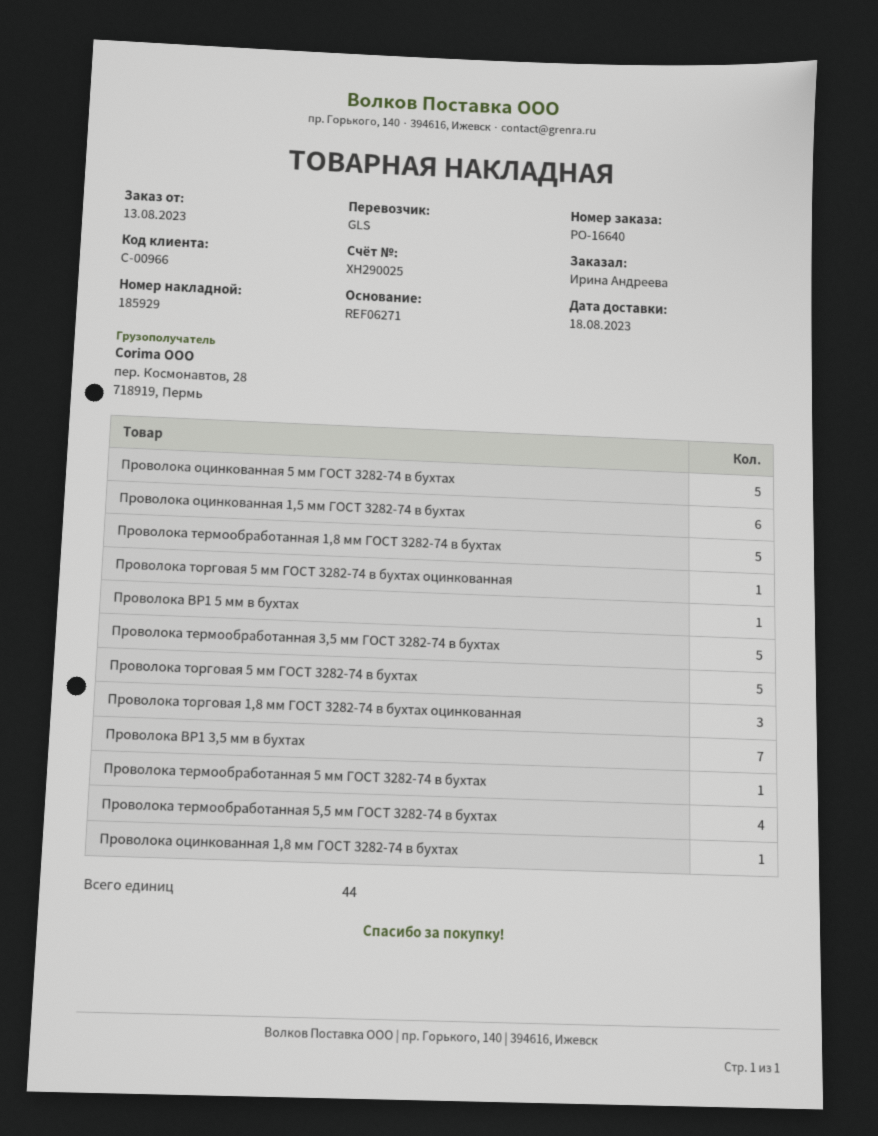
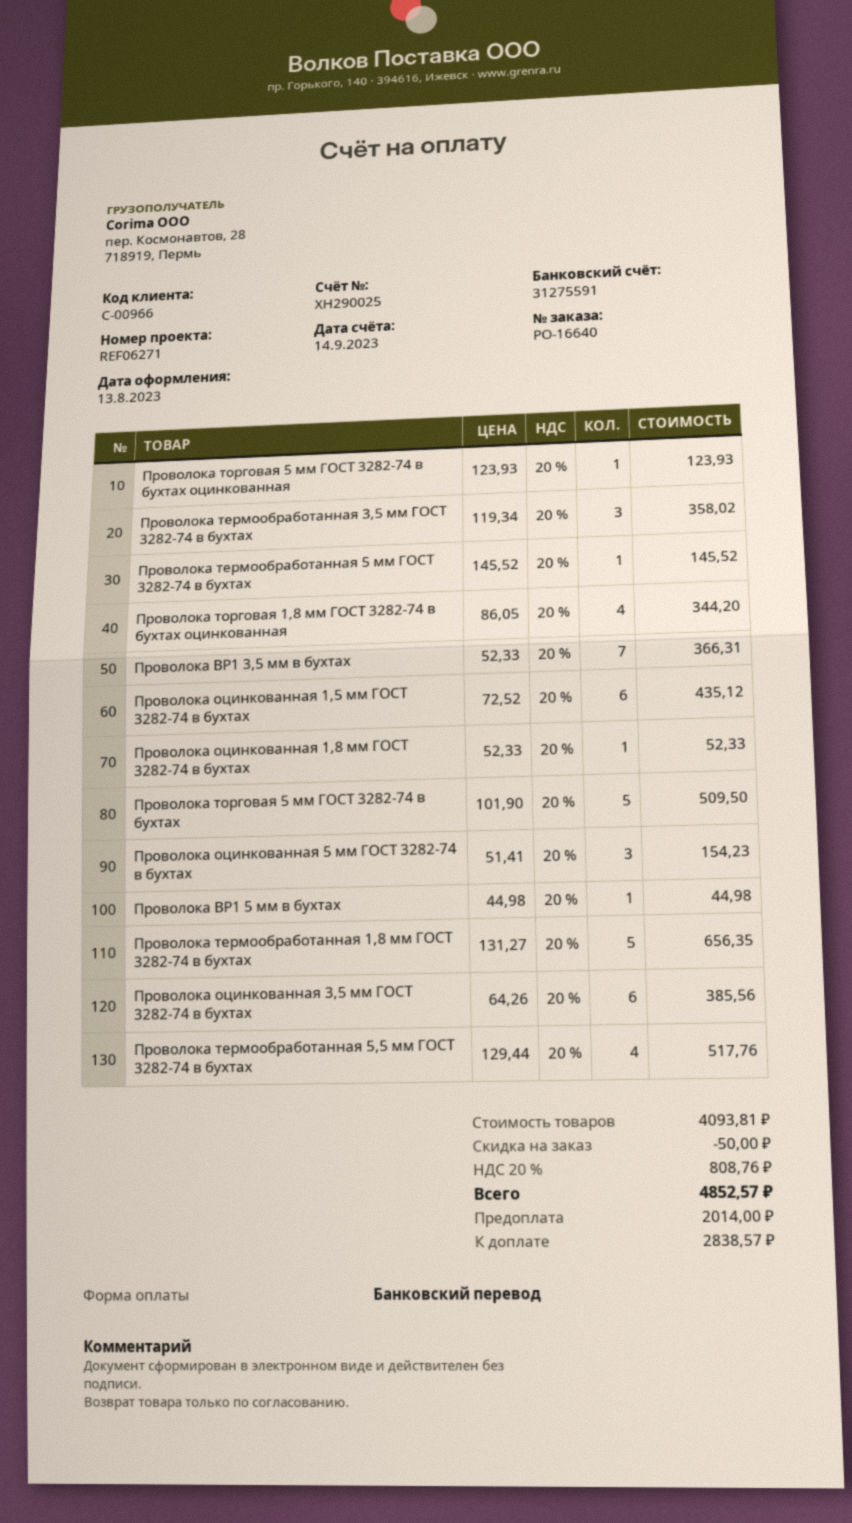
Проволока оцинкованная 5 мм ГОСТ 3282-74 в бухтах: 5 -> 3
Проволока термообработанная 3,5 мм ГОСТ 3282-74 в бухтах: 5 -> 3
Проволока торговая 1,8 мм ГОСТ 3282-74 в бухтах оцинкованная: 3 -> 4
Проволока оцинкованная 3,5 мм ГОСТ 3282-74 в бухтах: none -> 6

